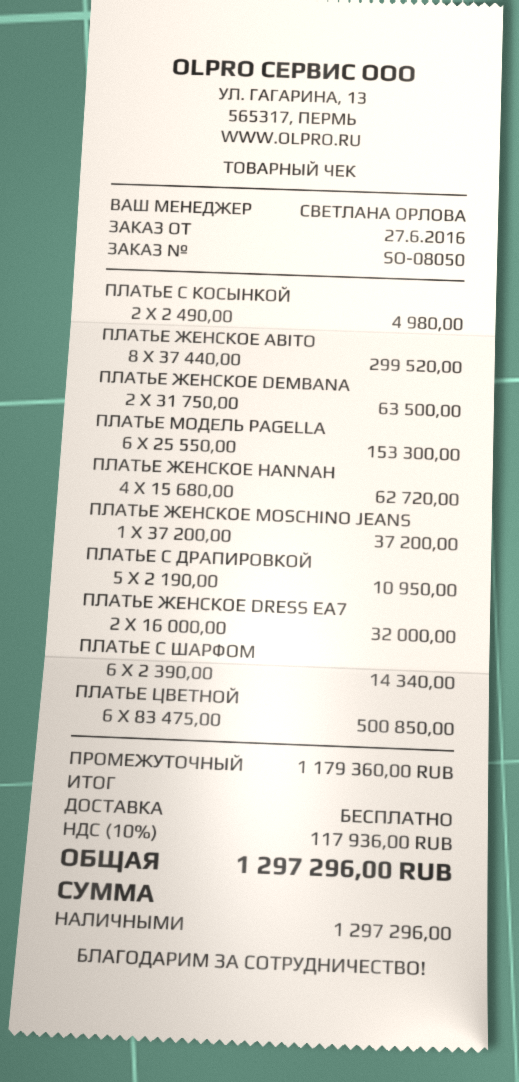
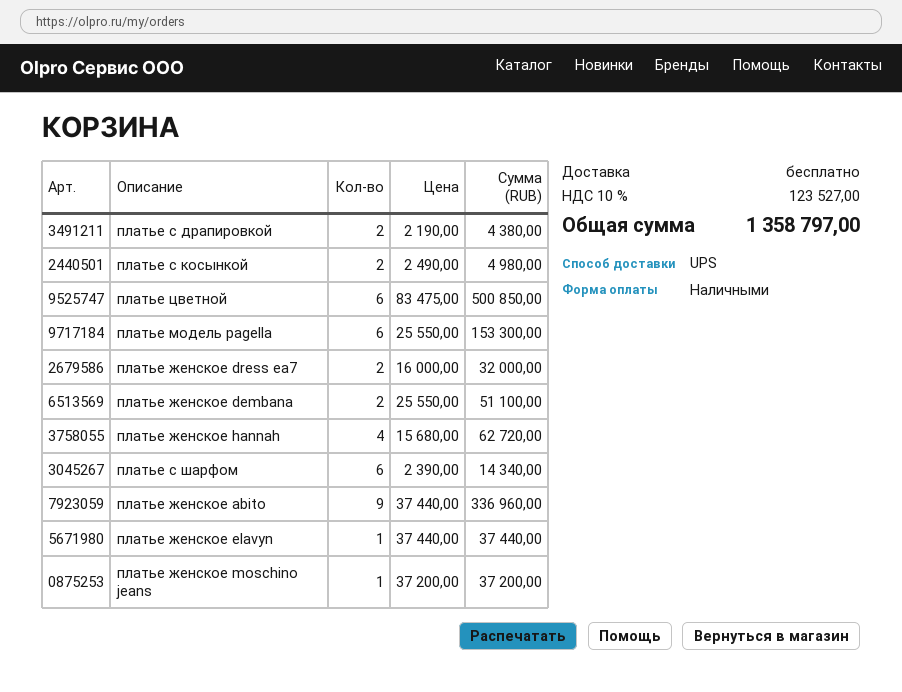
ПЛАТЬЕ ЖЕНСКОЕ ABITO: 8 x 37440.00 = 299520.00 -> 9 x 37440.00 = 336960.00
ПЛАТЬЕ ЖЕНСКОЕ DEMBANA: 2 x 31750.00 = 63500.00 -> 2 x 25550.00 = 51100.00
ПЛАТЬЕ С ДРАПИРОВКОЙ: 5 x 2190.00 = 10950.00 -> 2 x 2190.00 = 4380.00
платье женское elavyn: none -> 1 x 37440.00 = 37440.00
tax: 10% = 117936.00 -> 10% = 123527.00
total: 1297296.00 -> 1358797.00

